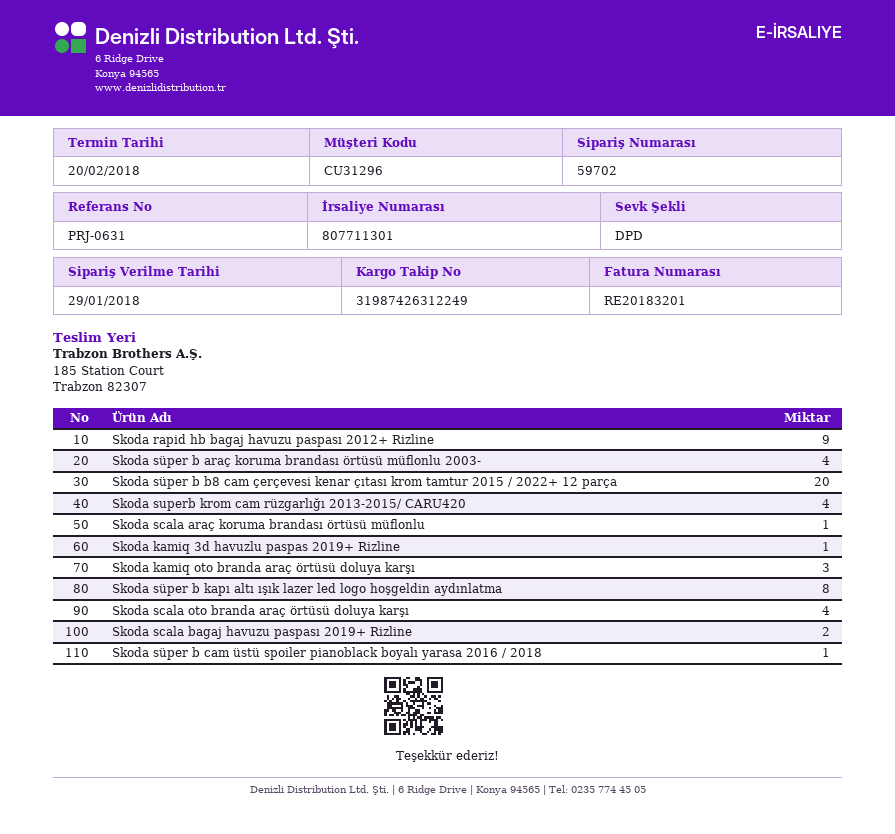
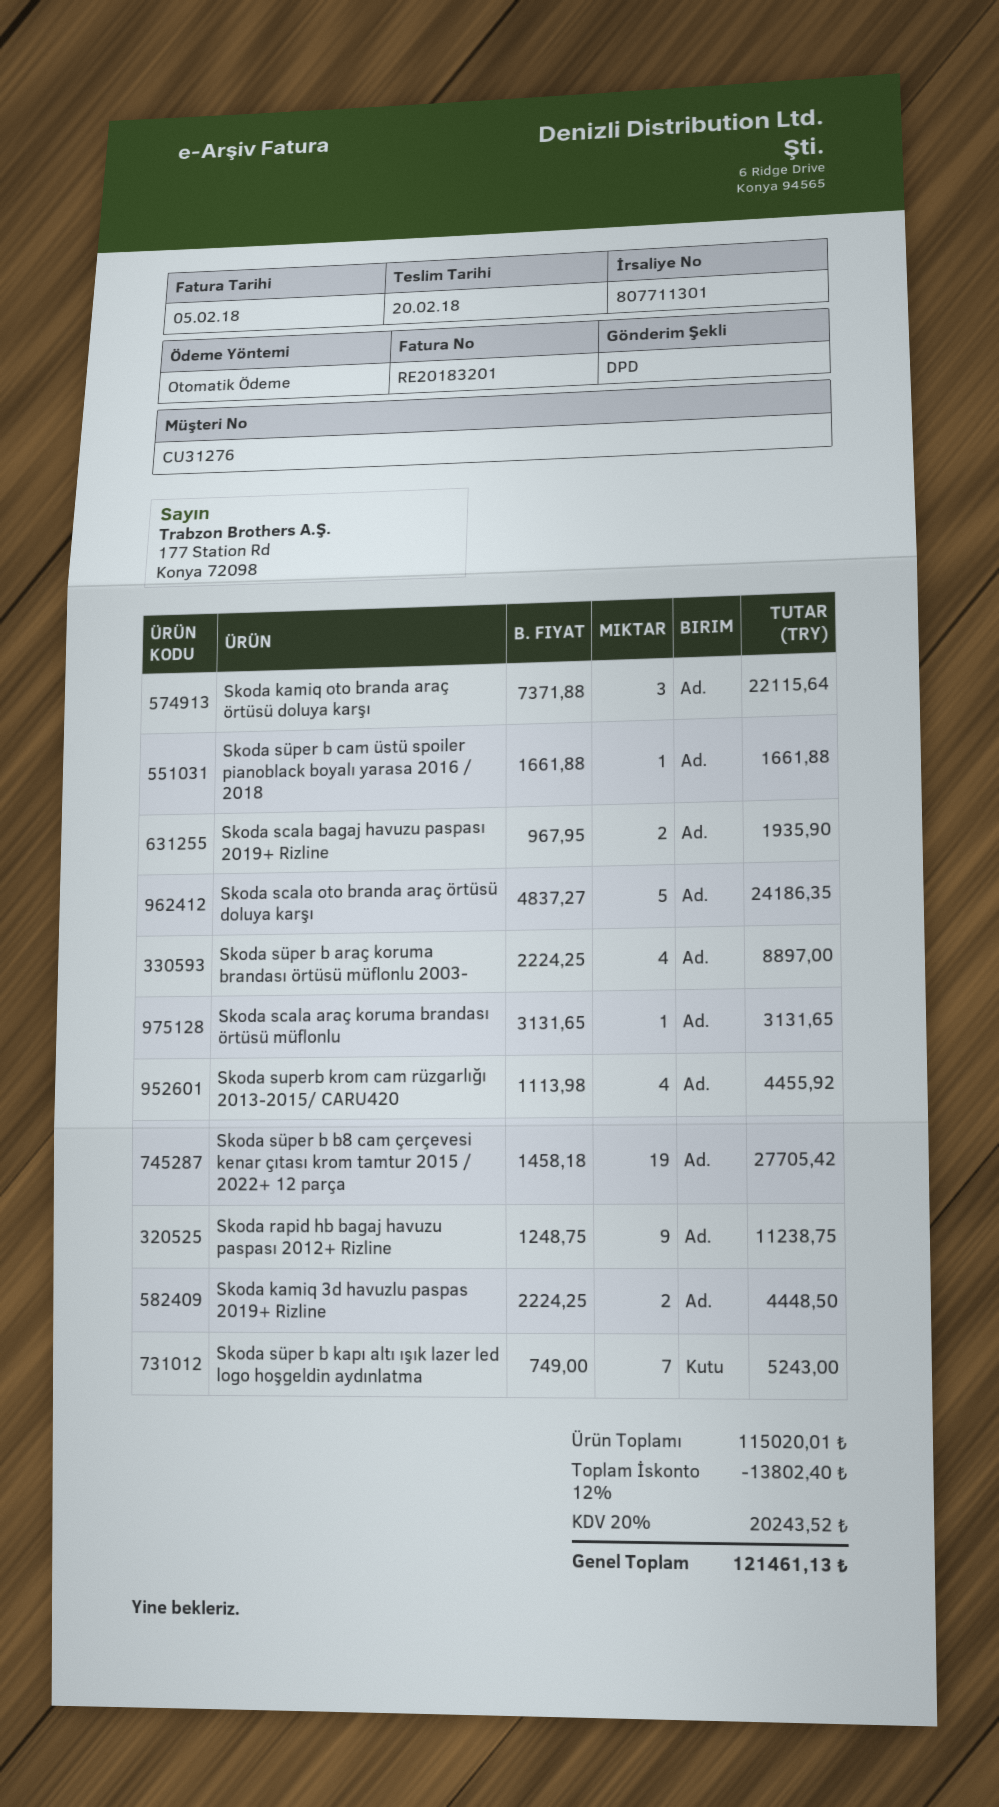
customer number: CU31296 -> CU31276
Skoda süper b b8 cam çerçevesi kenar çıtası krom tamtur 2015 / 2022+ 12 parça: 20 -> 19
Skoda kamiq 3d havuzlu paspas 2019+ Rizline: 1 -> 2
Skoda süper b kapı altı ışık lazer led logo hoşgeldin aydınlatma: 8 -> 7
Skoda scala oto branda araç örtüsü doluya karşı: 4 -> 5

